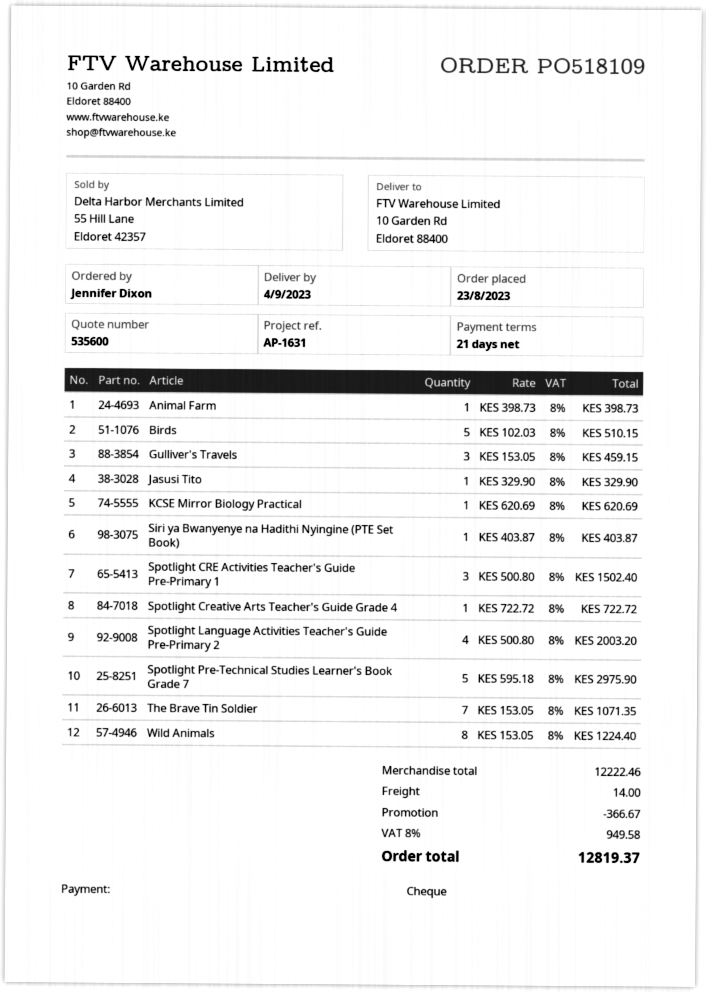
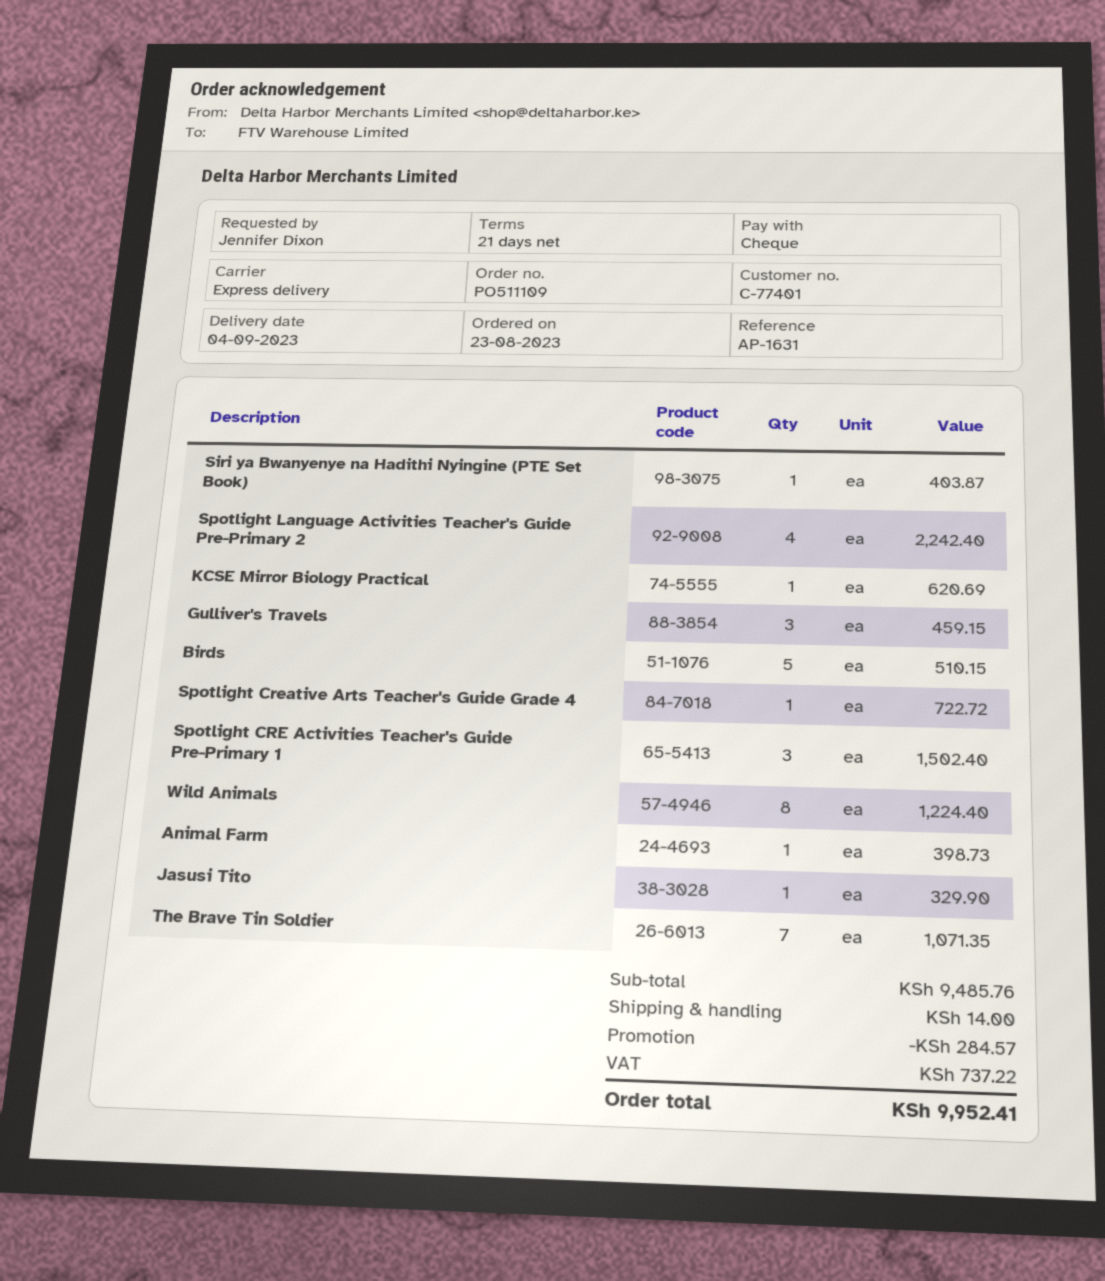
order number: PO518109 -> PO511109
Spotlight Language Activities Teacher's Guide Pre-Primary 2: 4 for 2003.20 -> 4 for 2242.40
Spotlight Pre-Technical Studies Learner's Book Grade 7: 5 for 2975.90 -> none
subtotal: 12222.46 -> 9485.76
discount: 366.67 -> 284.57
tax: 949.58 -> 737.22
total: 12819.37 -> 9952.41

